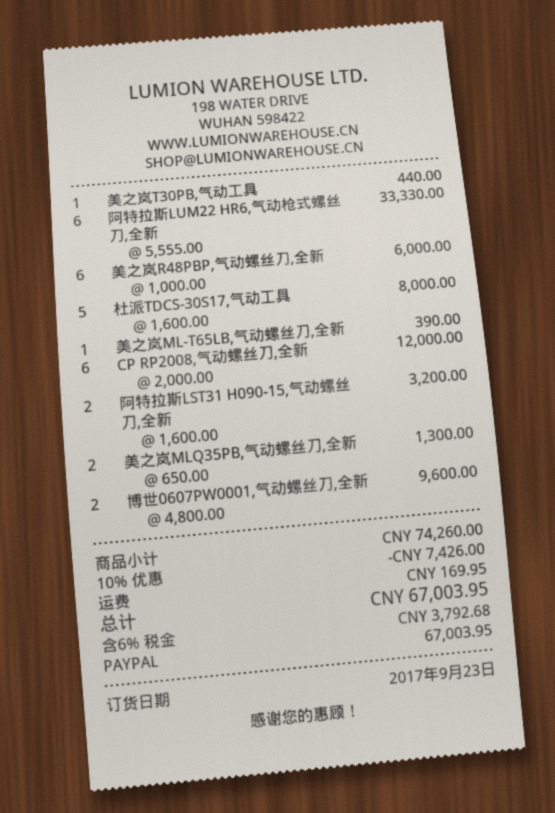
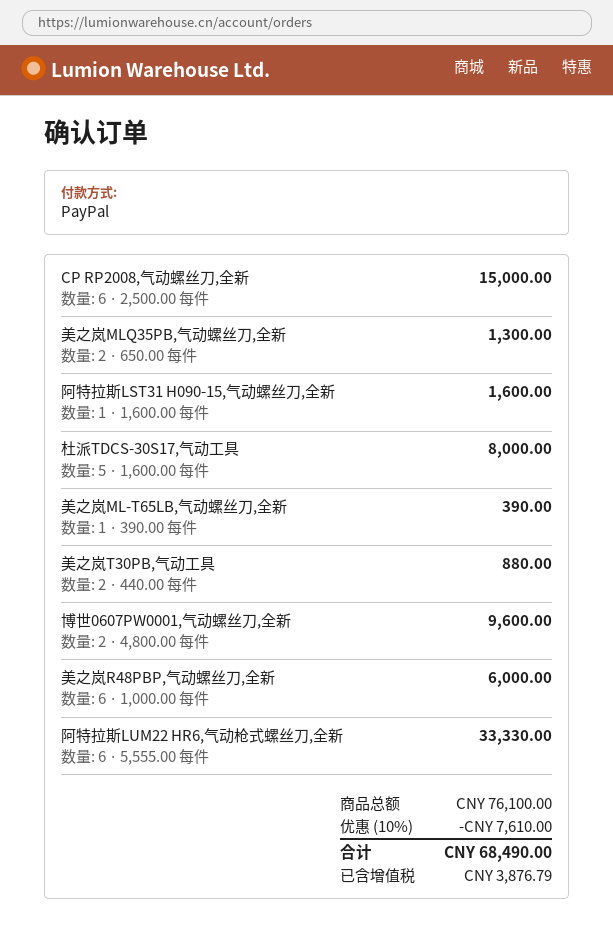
美之岚T30PB,气动工具: 1 x 440.00 = 440.00 -> 2 x 440.00 = 880.00
CP RP2008,气动螺丝刀,全新: 6 x 2000.00 = 12000.00 -> 6 x 2500.00 = 15000.00
阿特拉斯LST31 H090-15,气动螺丝刀,全新: 2 x 1600.00 = 3200.00 -> 1 x 1600.00 = 1600.00
subtotal: 74260.00 -> 76100.00
discount: 10% = 7426.00 -> 10% = 7610.00
shipping: 169.95 -> none
tax: 3792.68 -> 3876.79
total: 67003.95 -> 68490.00

